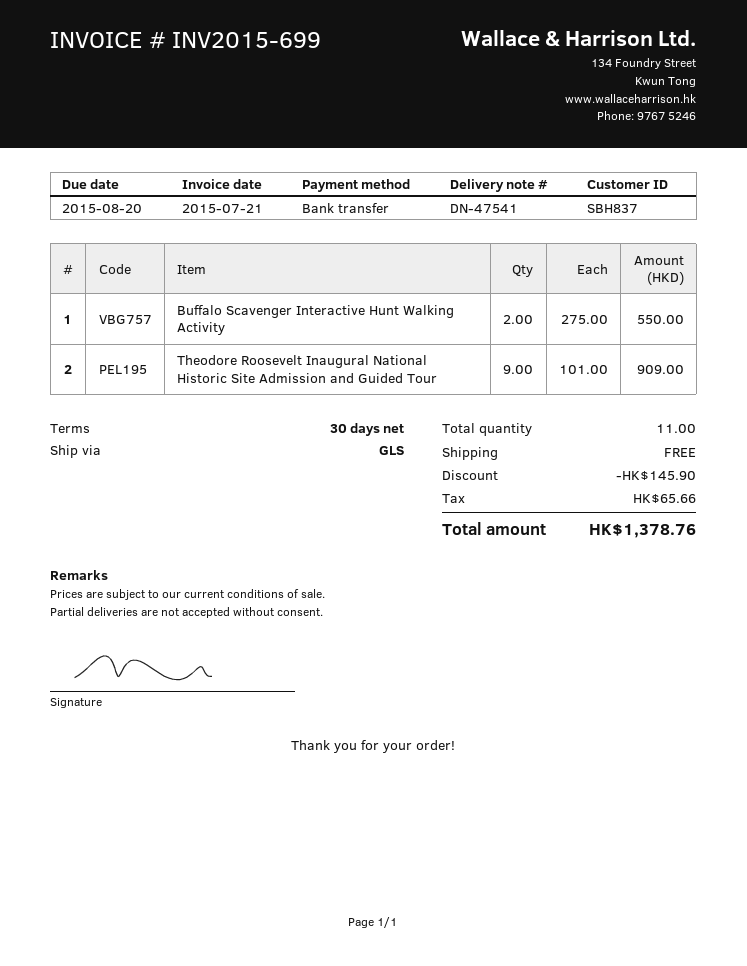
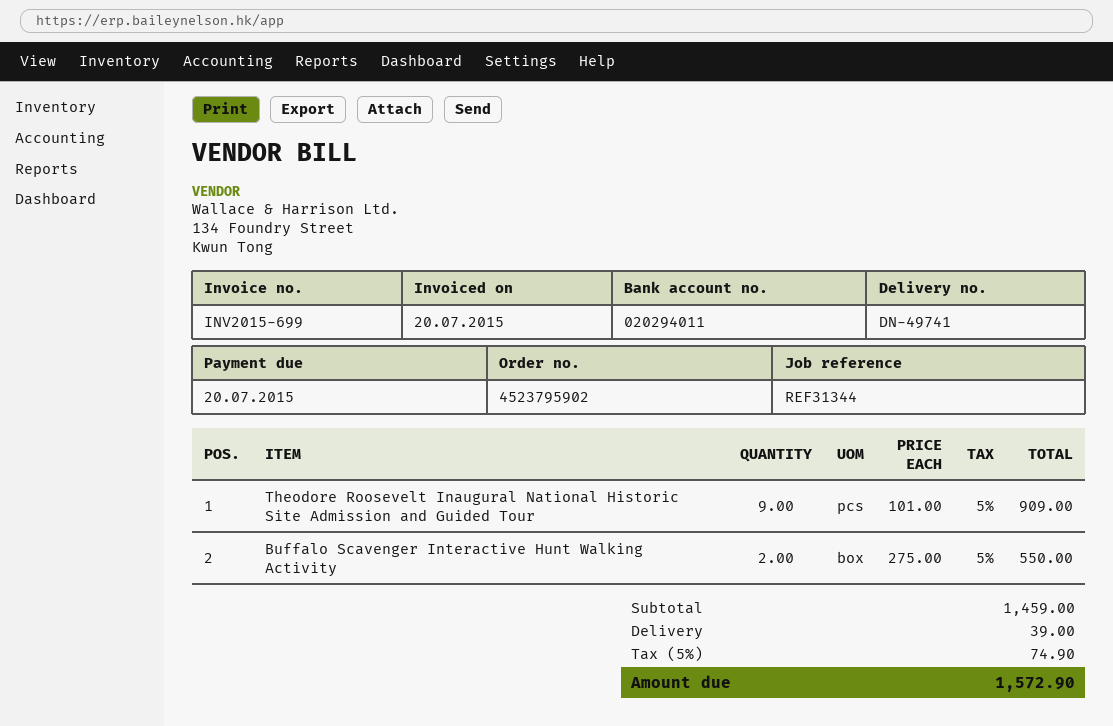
delivery note number: DN-47541 -> DN-49741
invoice date: 2015-07-21 -> 2015-07-20
due date: 2015-08-20 -> 2015-07-20
discount: 145.90 -> none
shipping: 0.00 -> 39.00
tax: 65.66 -> 74.90
total: 1378.76 -> 1572.90

